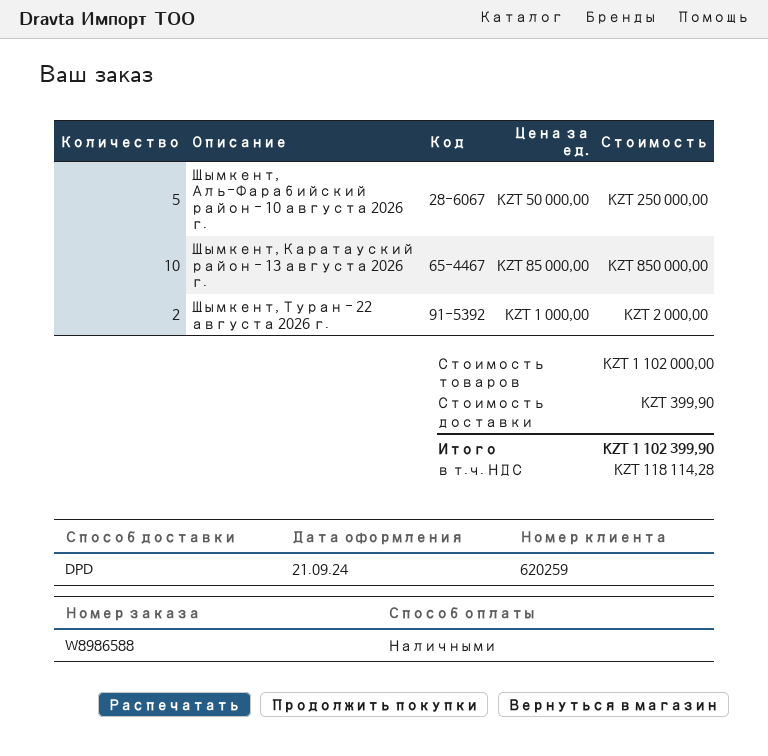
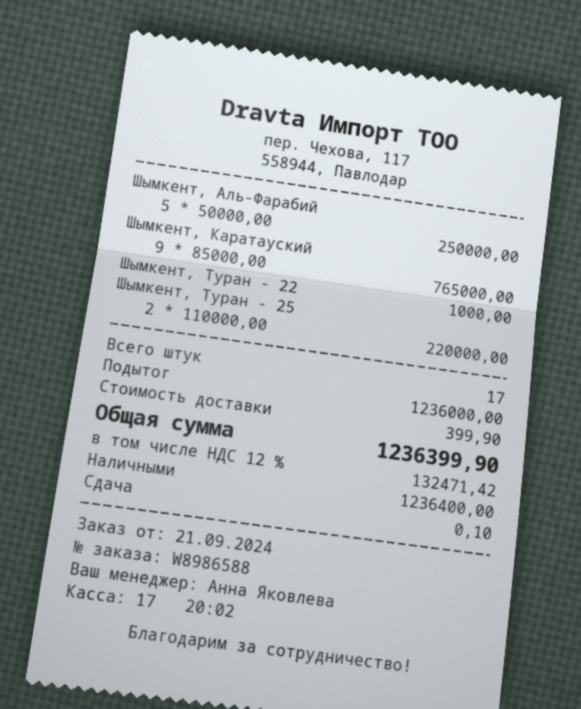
Шымкент, Каратауский район - 13 августа 2026 г.: 10 x 85000.00 = 850000.00 -> 9 x 85000.00 = 765000.00
Шымкент, Туран - 22 августа 2026 г.: 2 x 1000.00 = 2000.00 -> 1 x 1000.00 = 1000.00
Шымкент, Туран - 25: none -> 2 x 110000.00 = 220000.00
subtotal: 1102000.00 -> 1236000.00
tax: 118114.28 -> 132471.42
total: 1102399.90 -> 1236399.90

